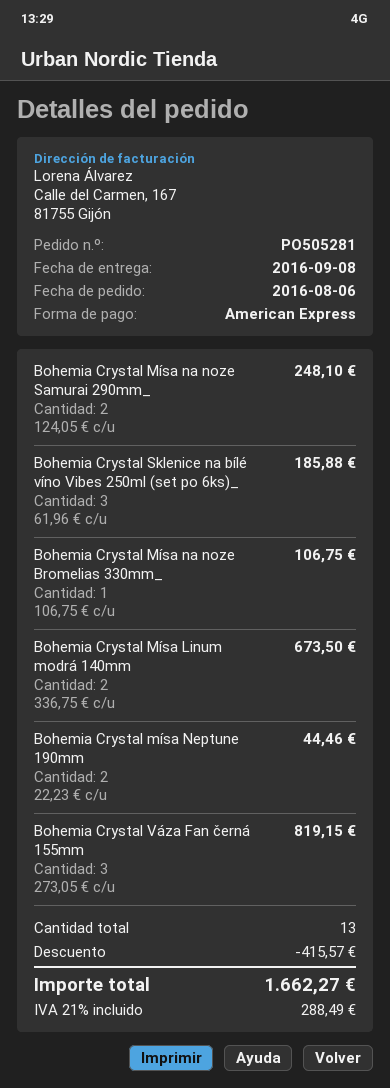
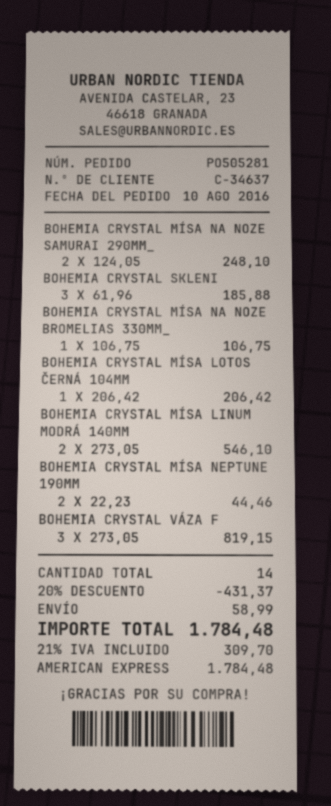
order date: 2016-08-06 -> 2016-08-10
Bohemia Crystal Mísa Linum modrá 140mm: 2 x 336.75 = 673.50 -> 2 x 273.05 = 546.10
BOHEMIA CRYSTAL MÍSA LOTOS ČERNÁ 104MM: none -> 1 x 206.42 = 206.42
total quantity: 13 -> 14
discount: 415.57 -> 431.37
shipping: none -> 58.99
tax: 21% = 288.49 -> 21% = 309.70
total: 1662.27 -> 1784.48

